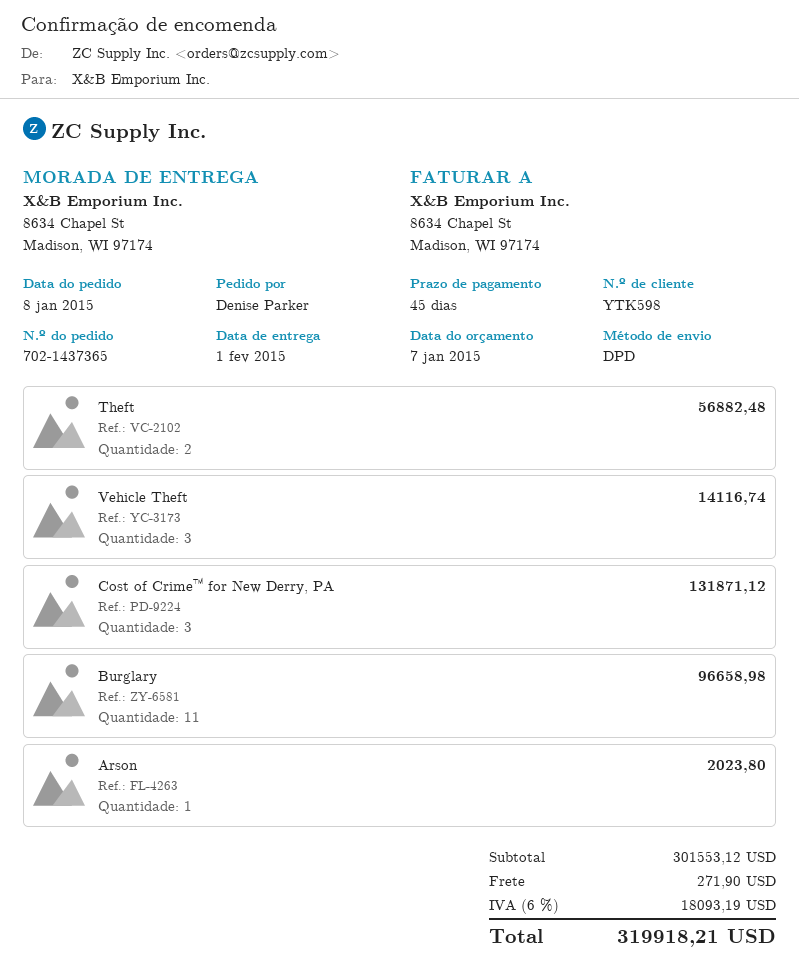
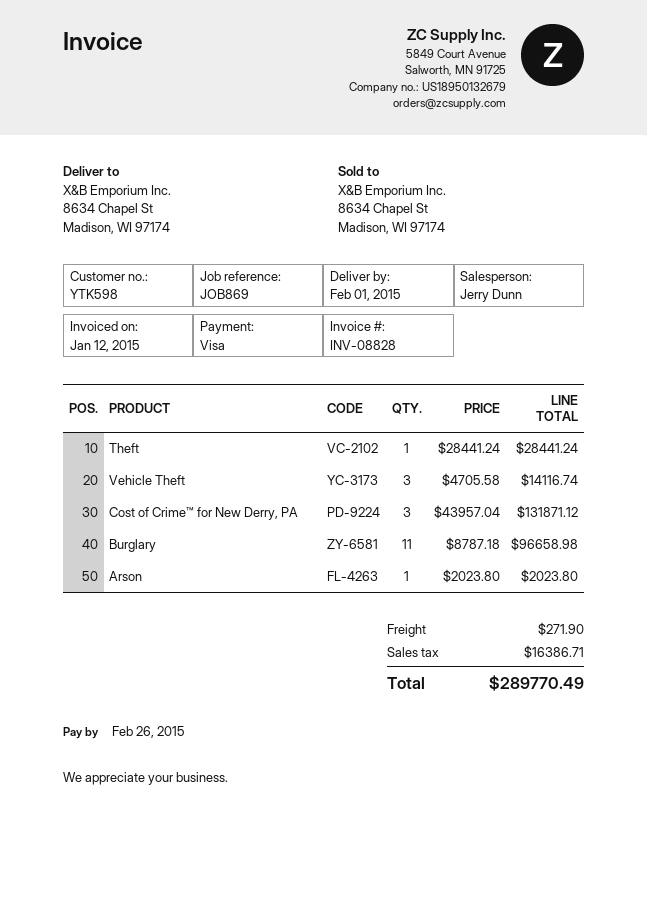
Theft: 2 for 56882.48 -> 1 for 28441.24
tax: 18093.19 -> 16386.71
total: 319918.21 -> 289770.49

